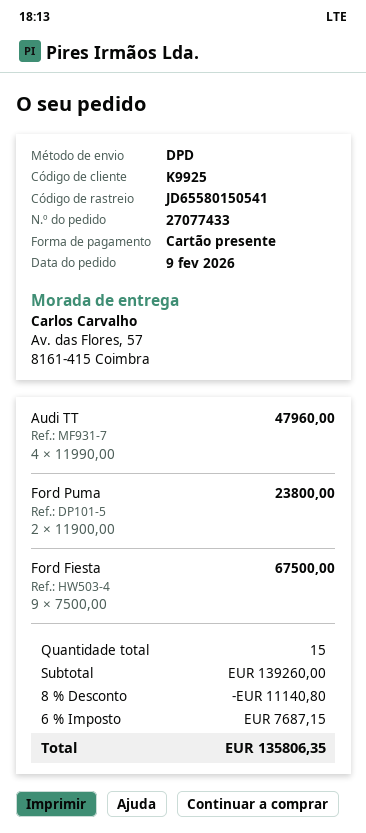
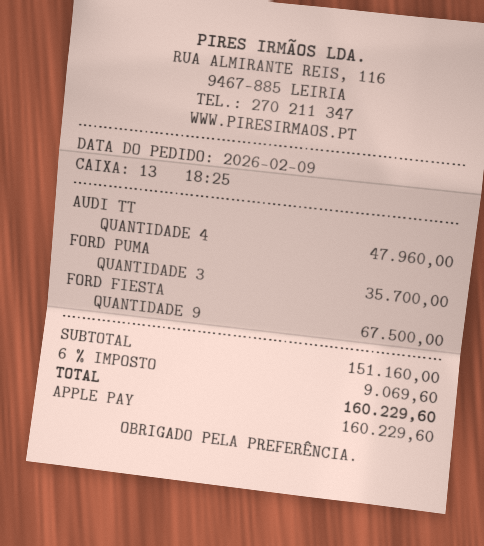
payment method: gift card -> Apple Pay
Ford Puma: 2 for 23800.00 -> 3 for 35700.00
subtotal: 139260.00 -> 151160.00
discount: 8% = 11140.80 -> none
tax: 6% = 7687.15 -> 6% = 9069.60
total: 135806.35 -> 160229.60

